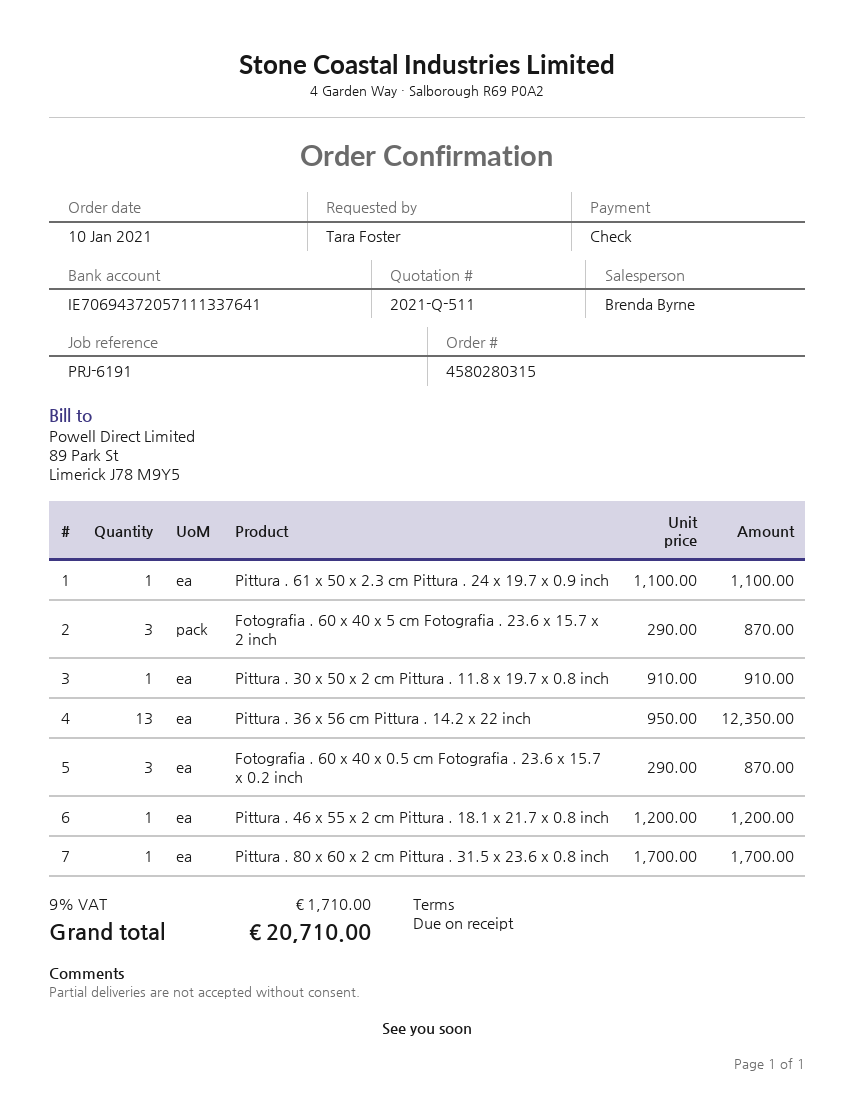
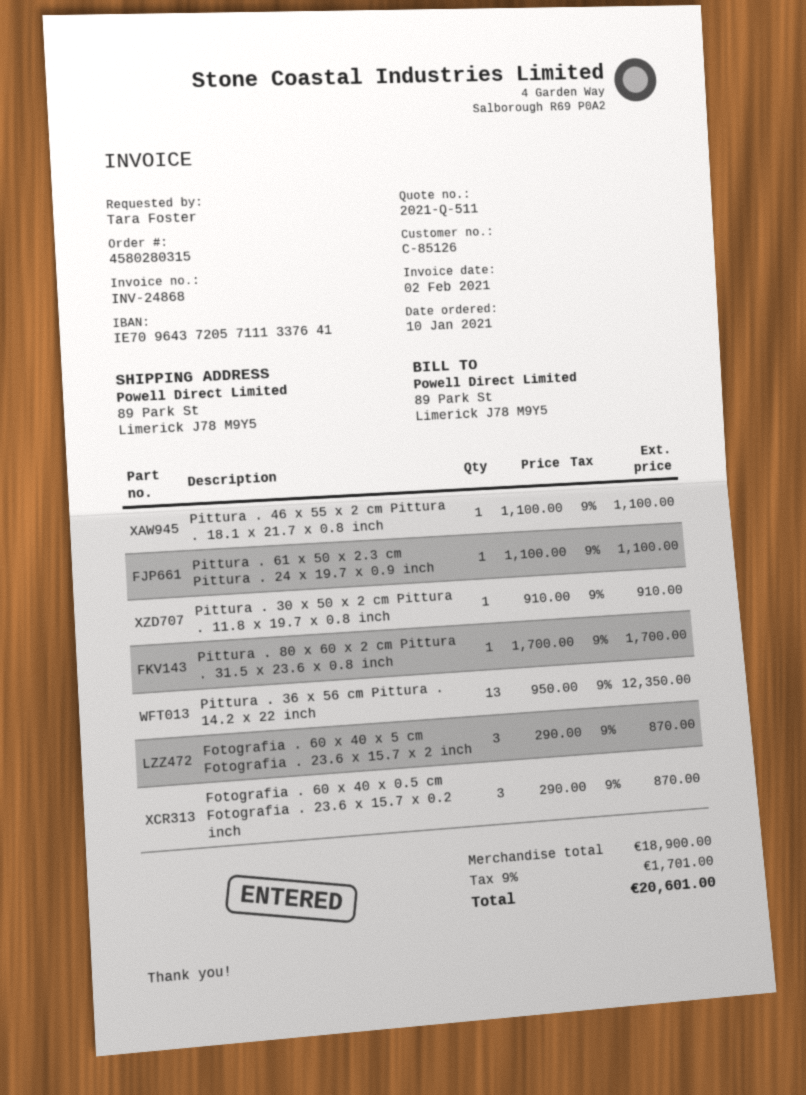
bank account: IE70694372057111337641 -> IE70964372057111337641
Pittura . 46 x 55 x 2 cm Pittura . 18.1 x 21.7 x 0.8 inch: 1 x 1200.00 = 1200.00 -> 1 x 1100.00 = 1100.00
tax: 9% = 1710.00 -> 9% = 1701.00
total: 20710.00 -> 20601.00

